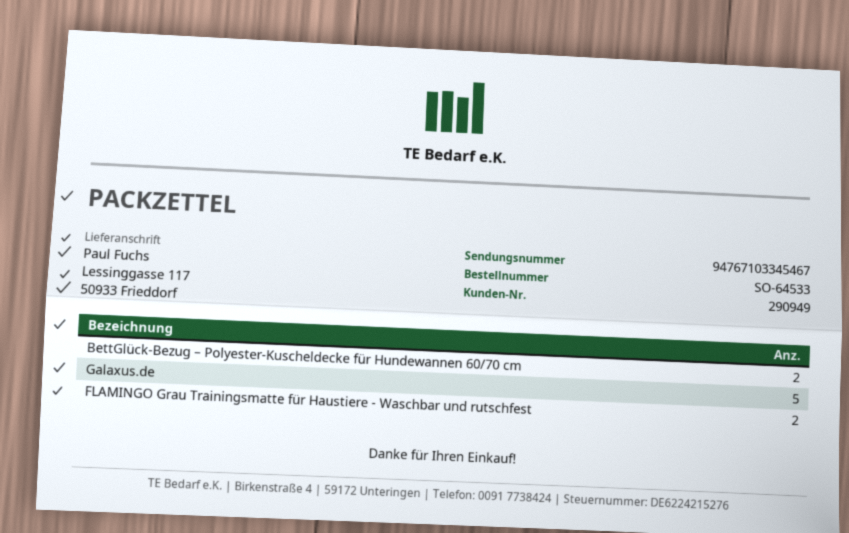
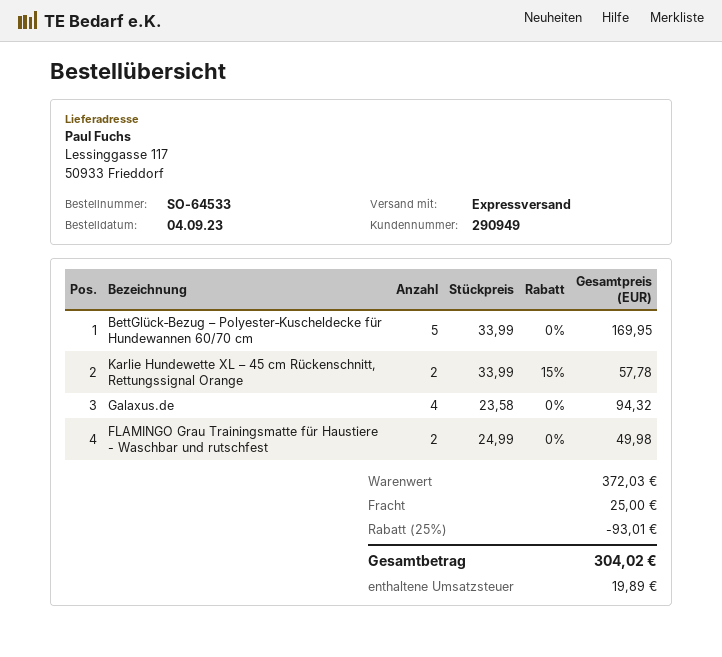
BettGlück‑Bezug – Polyester‑Kuscheldecke für Hundewannen 60/70 cm: 2 -> 5
Galaxus.de: 5 -> 4
Karlie Hundewette XL – 45 cm Rückenschnitt, Rettungssignal Orange: none -> 2

